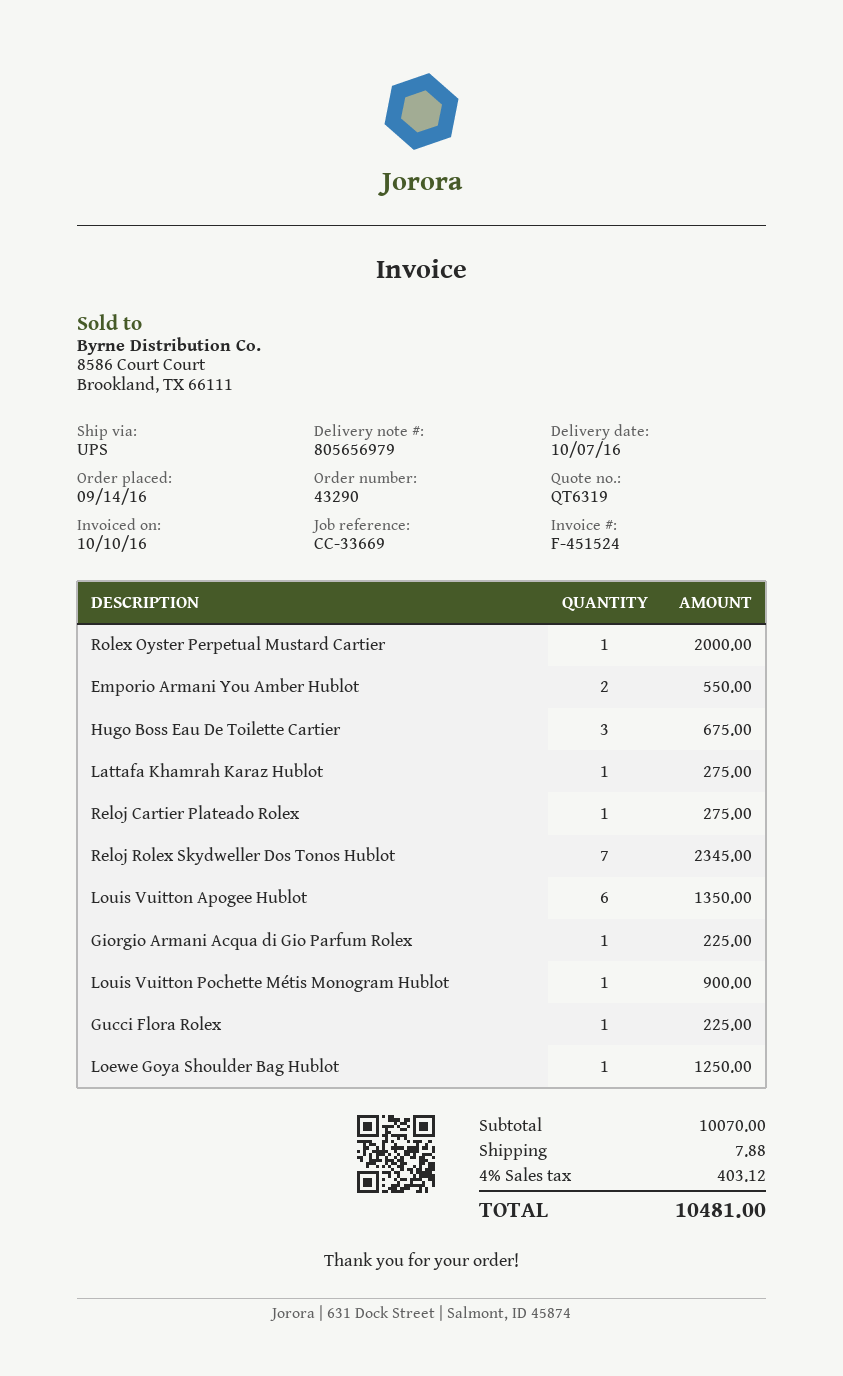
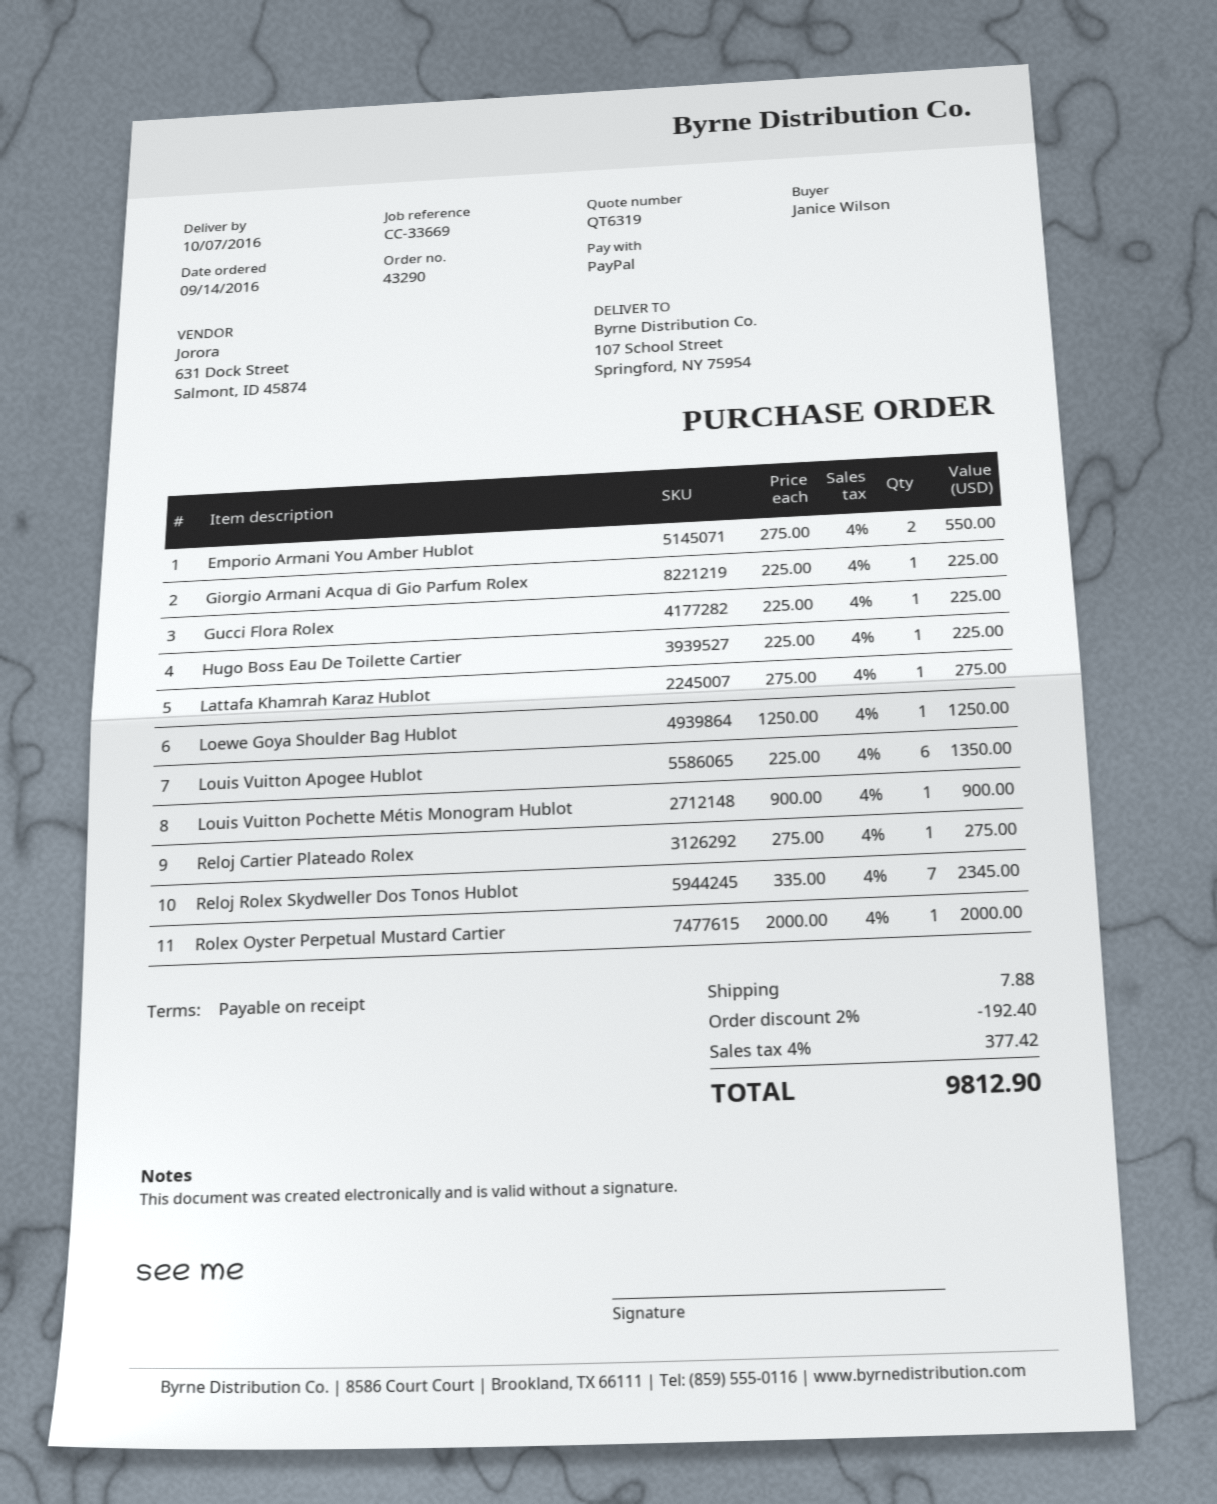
Hugo Boss Eau De Toilette Cartier: 3 for 675.00 -> 1 for 225.00
discount: none -> 2% = 192.40
tax: 4% = 403.12 -> 4% = 377.42
total: 10481.00 -> 9812.90

